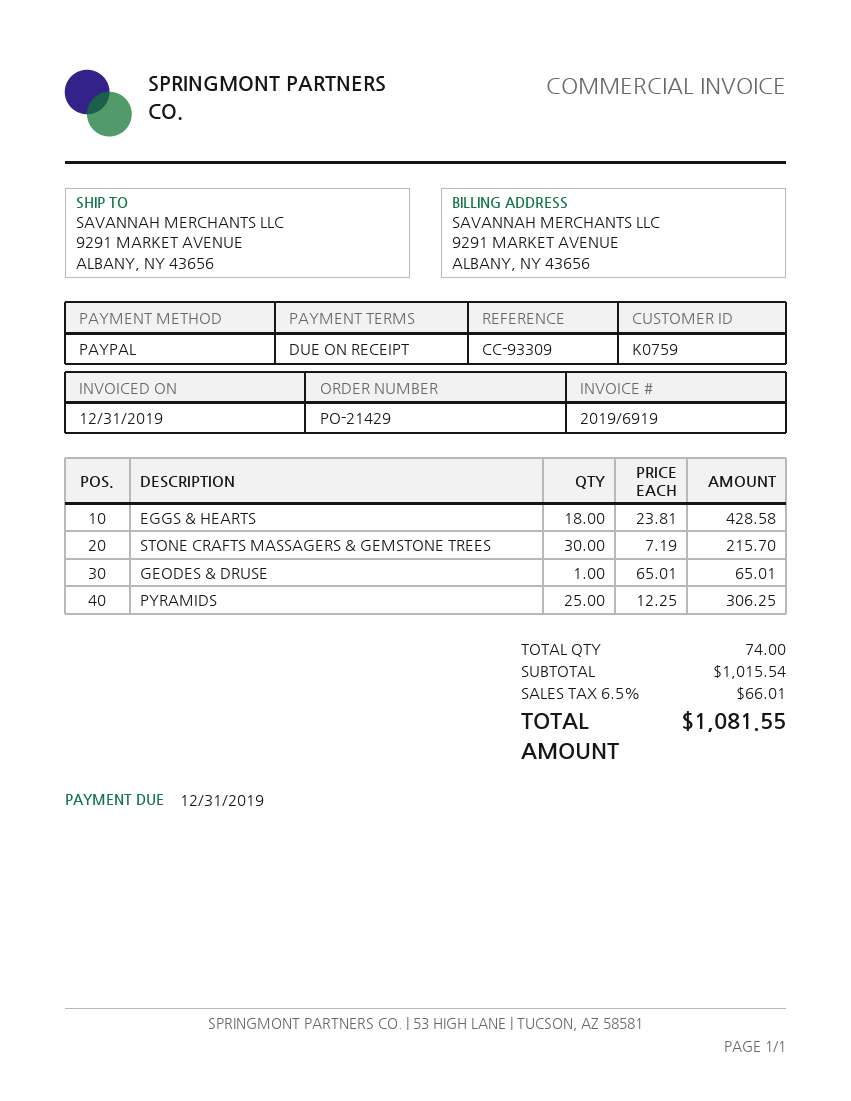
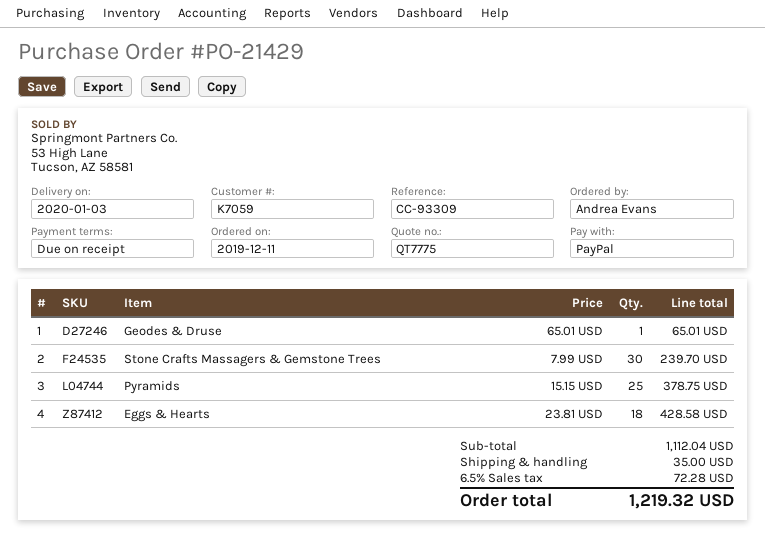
customer number: K0759 -> K7059
STONE CRAFTS MASSAGERS & GEMSTONE TREES: 30 x 7.19 = 215.70 -> 30 x 7.99 = 239.70
PYRAMIDS: 25 x 12.25 = 306.25 -> 25 x 15.15 = 378.75
subtotal: 1015.54 -> 1112.04
shipping: none -> 35.00
tax: 6.5% = 66.01 -> 6.5% = 72.28
total: 1081.55 -> 1219.32

